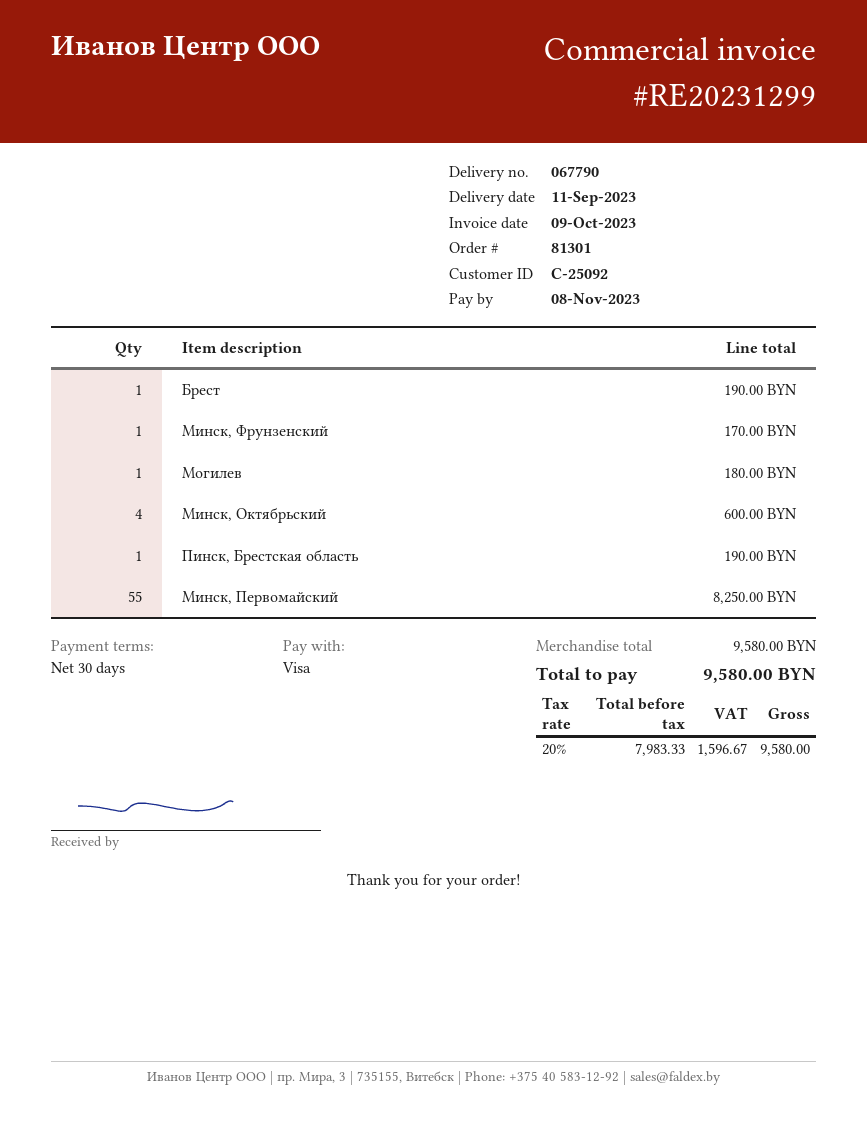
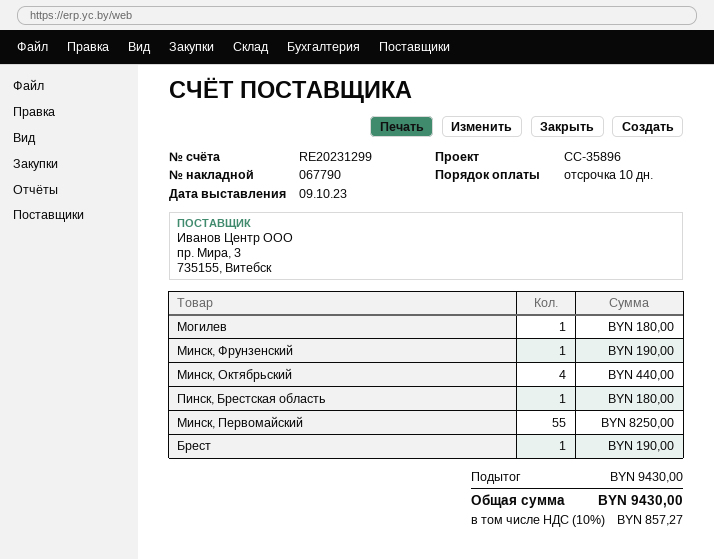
payment terms: 30 days -> 10 days
Минск, Фрунзенский: 1 for 170.00 -> 1 for 190.00
Минск, Октябрьский: 4 for 600.00 -> 4 for 440.00
Пинск, Брестская область: 1 for 190.00 -> 1 for 180.00
subtotal: 9580.00 -> 9430.00
tax: 20% = 1596.67 -> 10% = 857.27
total: 9580.00 -> 9430.00

